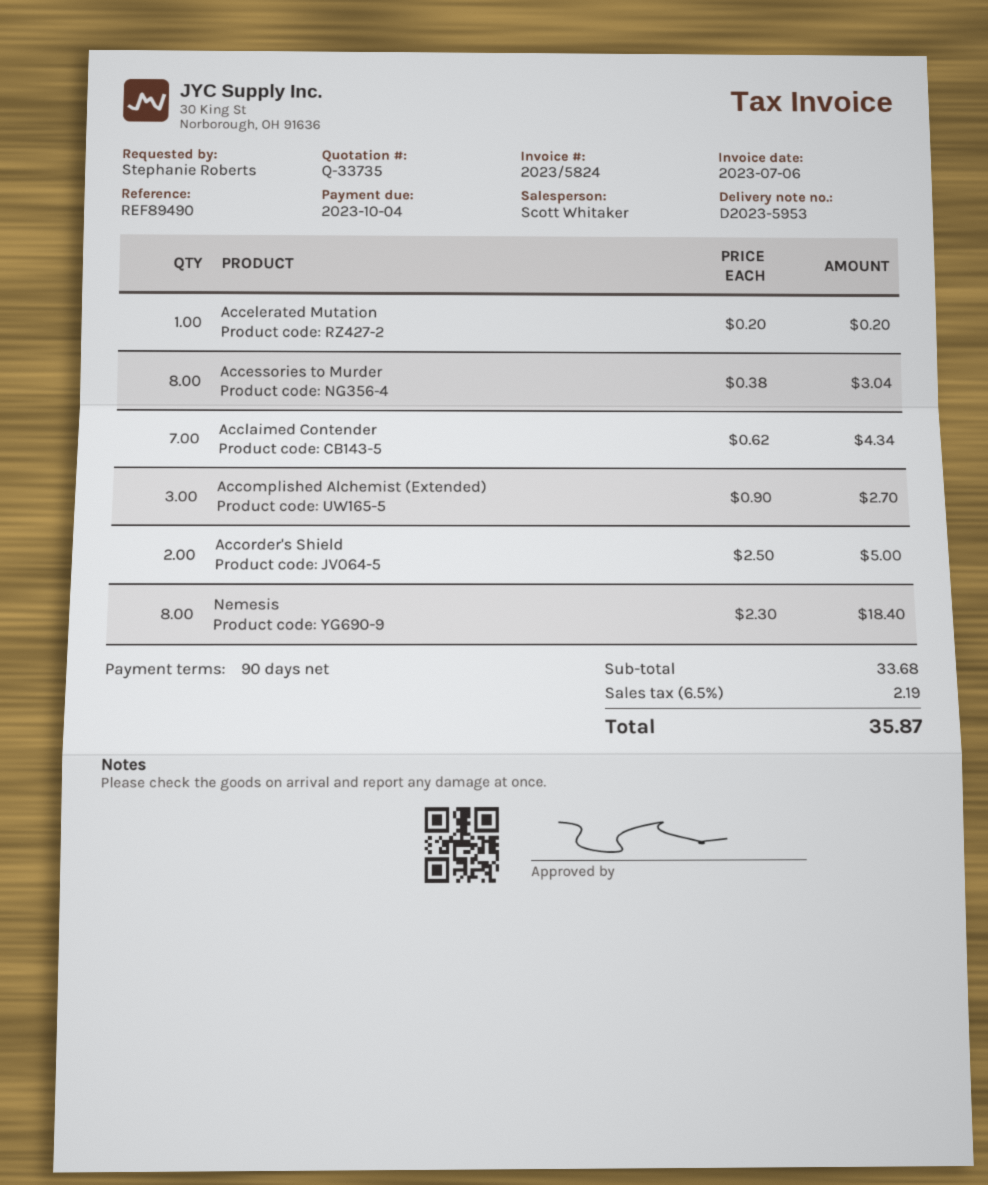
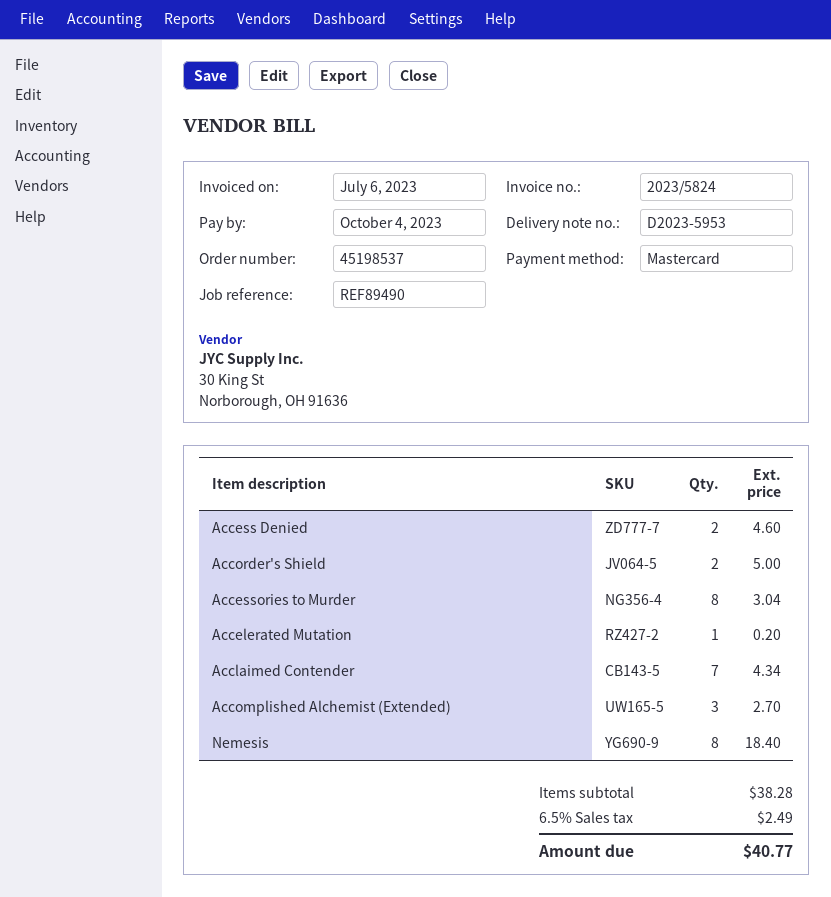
Access Denied: none -> 2 for 4.60
subtotal: 33.68 -> 38.28
tax: 6.5% = 2.19 -> 6.5% = 2.49
total: 35.87 -> 40.77

